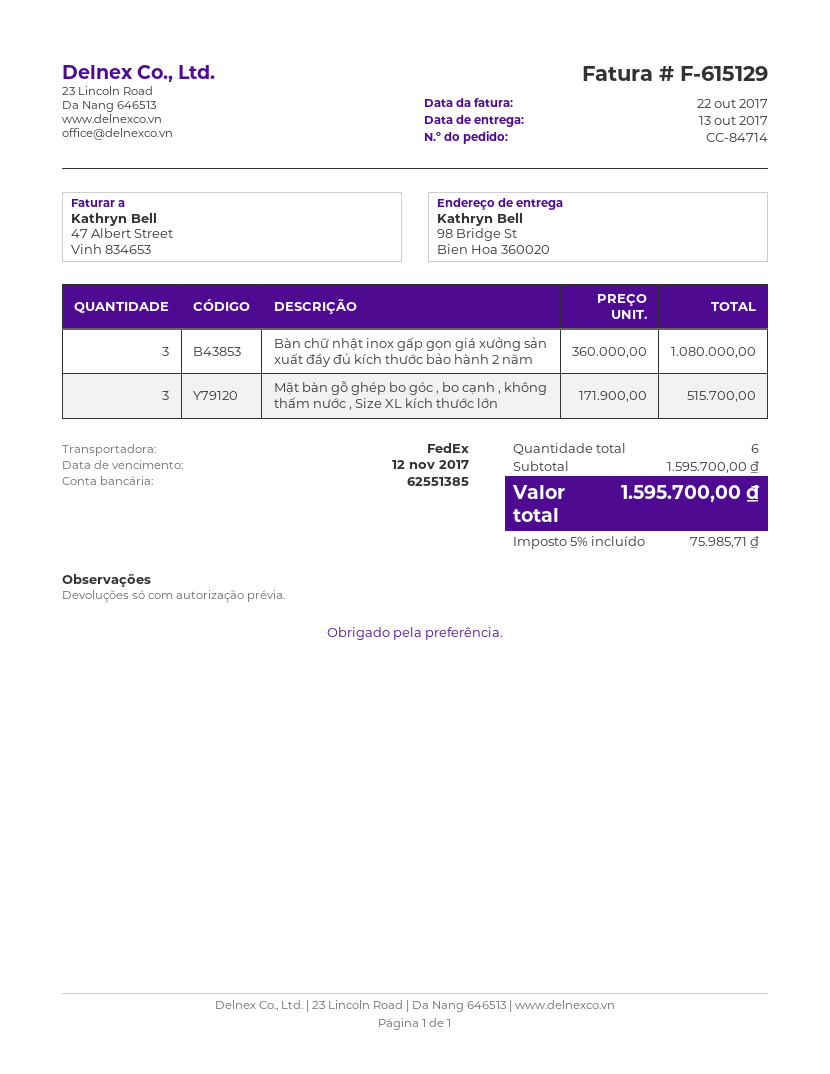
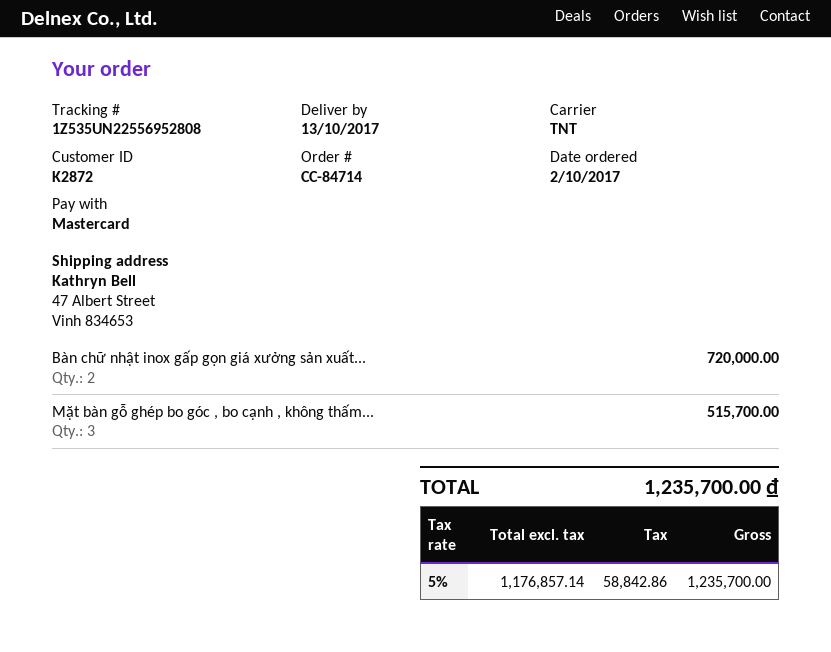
shipping method: FedEx -> TNT
ship to: 98 Bridge St, Bien Hoa 360020 -> 47 Albert Street, Vinh 834653
Bàn chữ nhật inox gấp gọn giá xưởng sản xuất đầy đủ kích thước bảo hành 2 năm: 3 for 1080000.00 -> 2 for 720000.00
tax: 5% = 75985.71 -> 5% = 58842.86
total: 1595700.00 -> 1235700.00

